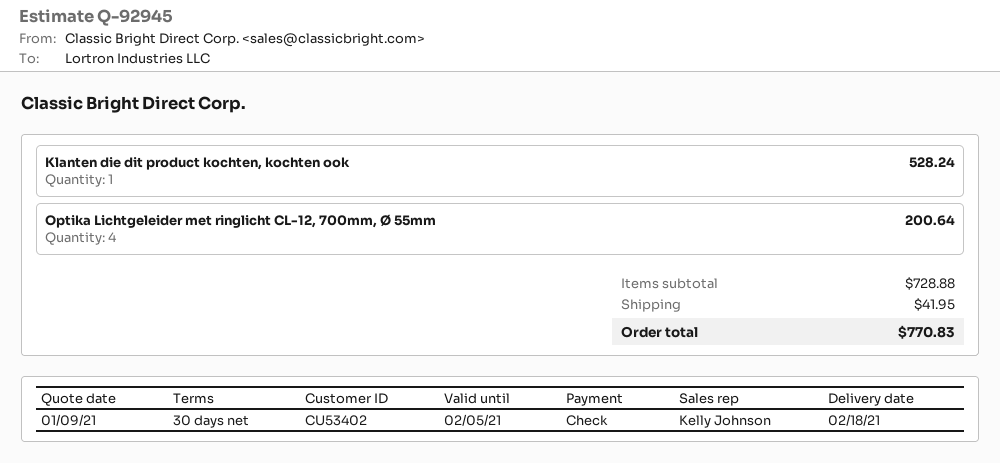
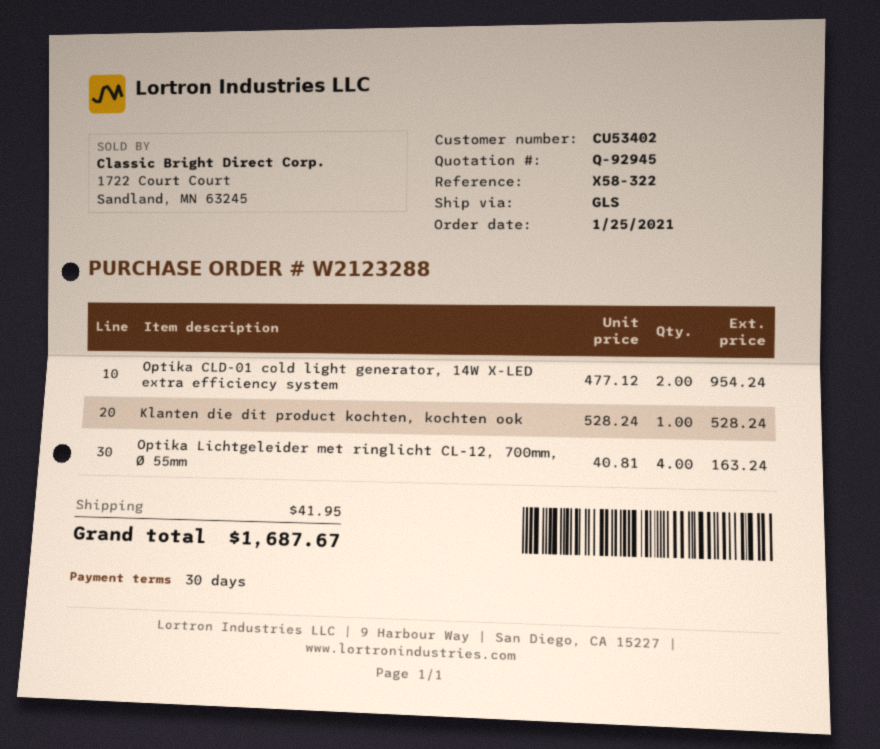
Optika Lichtgeleider met ringlicht CL-12, 700mm, Ø 55mm: 4 for 200.64 -> 4 for 163.24
Optika CLD-01 cold light generator, 14W X-LED extra efficiency system: none -> 2 for 954.24
total: 770.83 -> 1687.67

